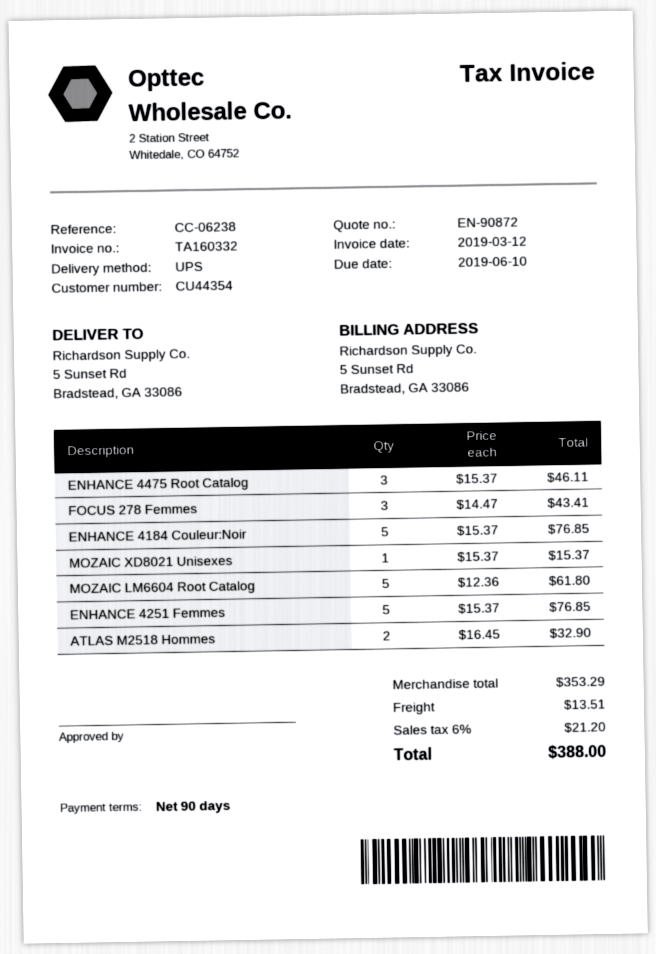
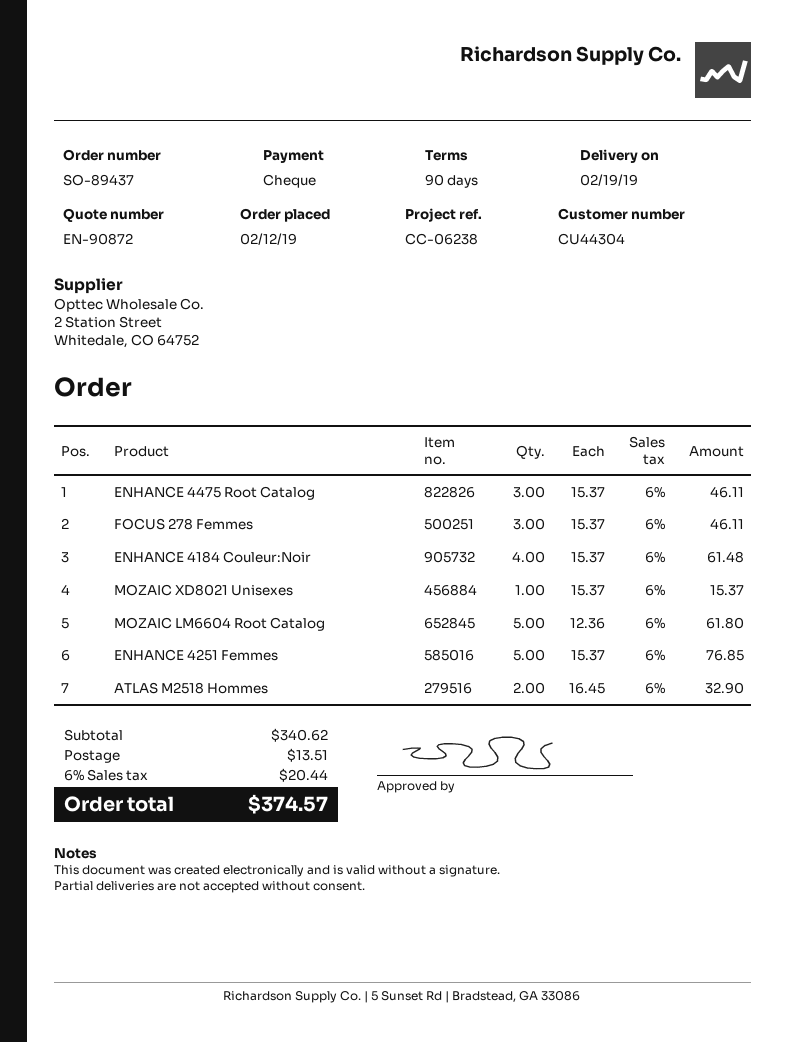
customer number: CU44354 -> CU44304
FOCUS 278 Femmes: 3 x 14.47 = 43.41 -> 3 x 15.37 = 46.11
ENHANCE 4184 Couleur:Noir: 5 x 15.37 = 76.85 -> 4 x 15.37 = 61.48
subtotal: 353.29 -> 340.62
tax: 6% = 21.20 -> 6% = 20.44
total: 388.00 -> 374.57

